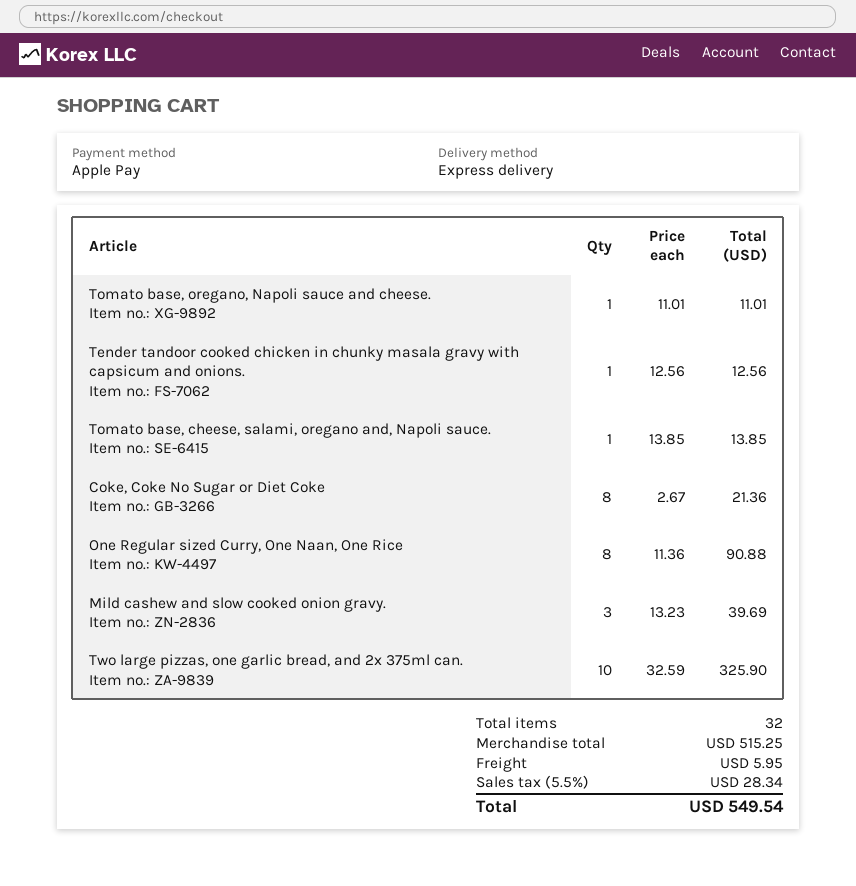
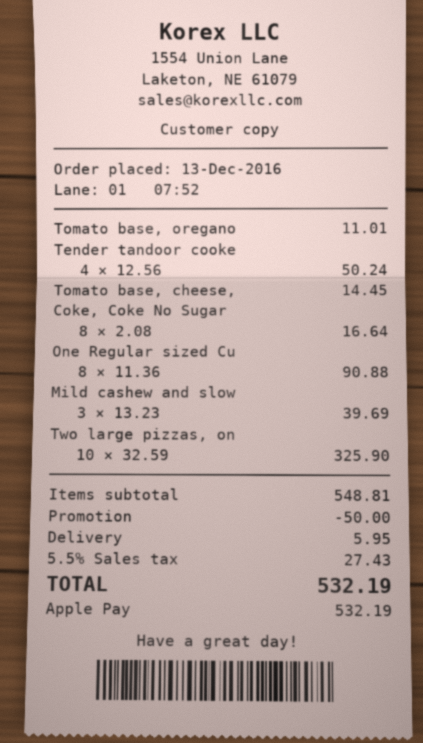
Tender tandoor cooked chicken in chunky masala gravy with capsicum and onions.: 1 x 12.56 = 12.56 -> 4 x 12.56 = 50.24
Tomato base, cheese, salami, oregano and, Napoli sauce.: 1 x 13.85 = 13.85 -> 1 x 14.45 = 14.45
Coke, Coke No Sugar or Diet Coke: 8 x 2.67 = 21.36 -> 8 x 2.08 = 16.64
subtotal: 515.25 -> 548.81
discount: none -> 50.00
tax: 5.5% = 28.34 -> 5.5% = 27.43
total: 549.54 -> 532.19

